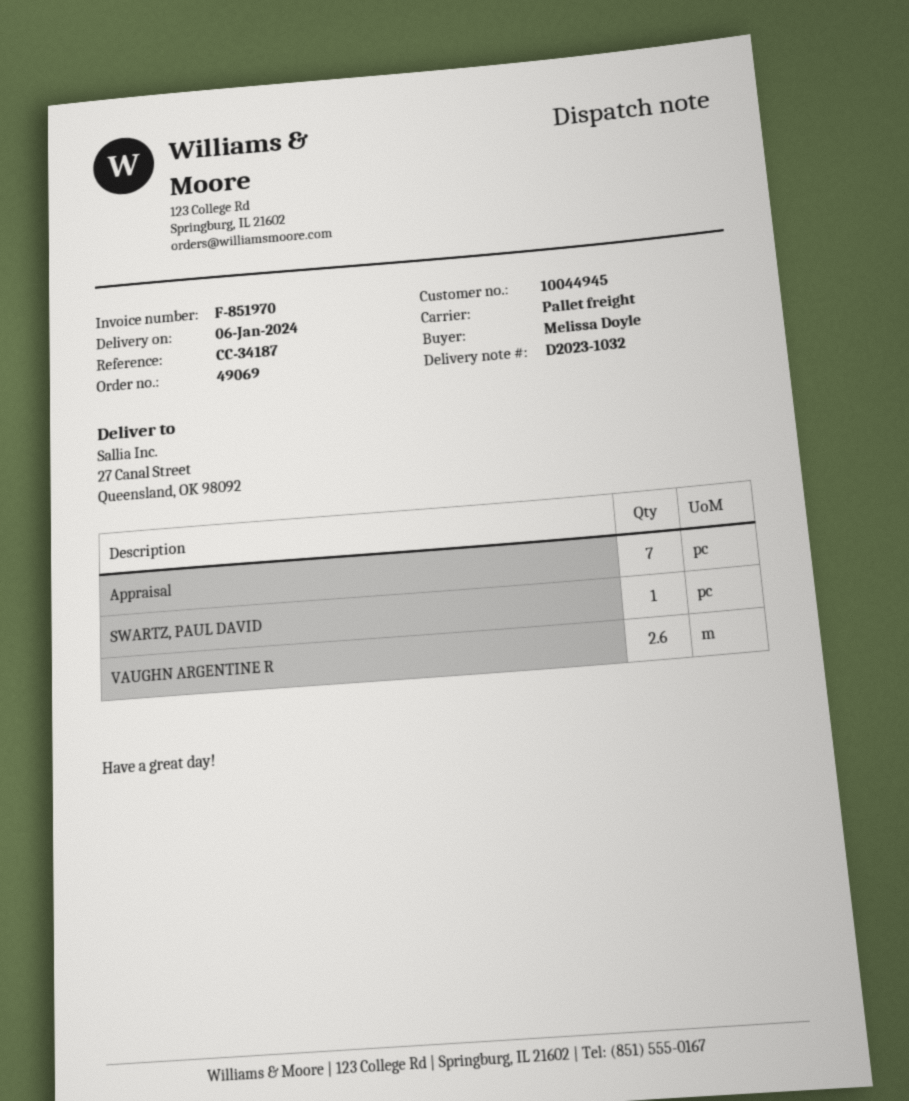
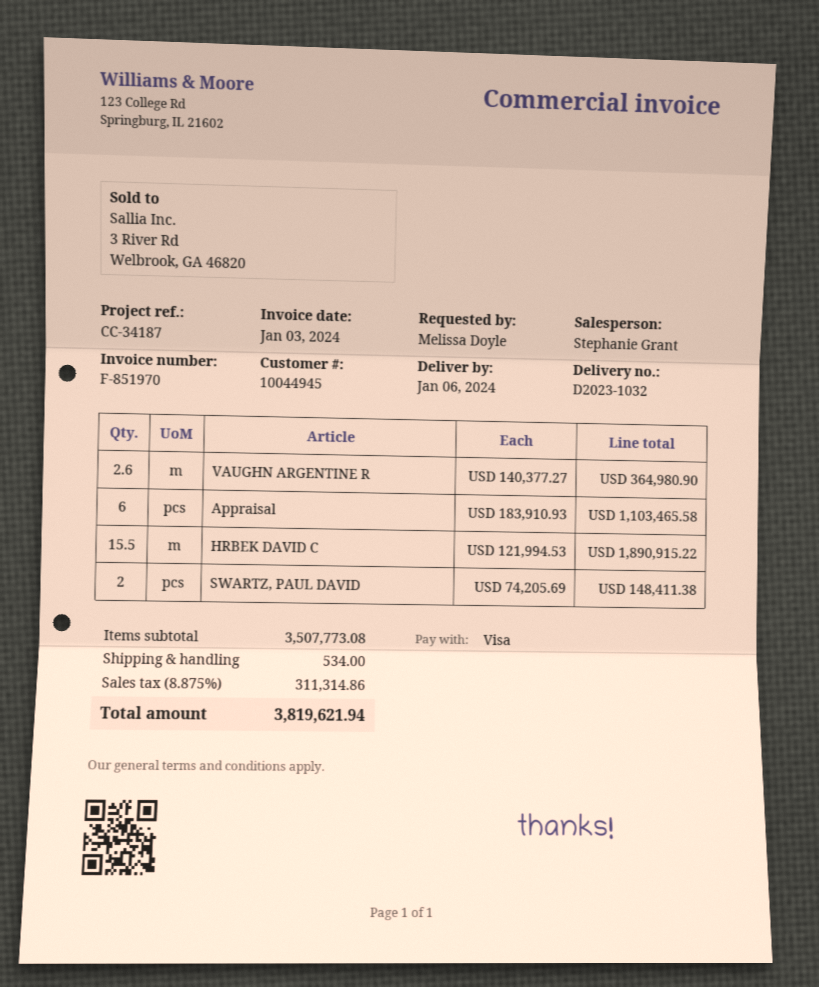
Appraisal: 7 -> 6
SWARTZ, PAUL DAVID: 1 -> 2
HRBEK DAVID C: none -> 15.5

